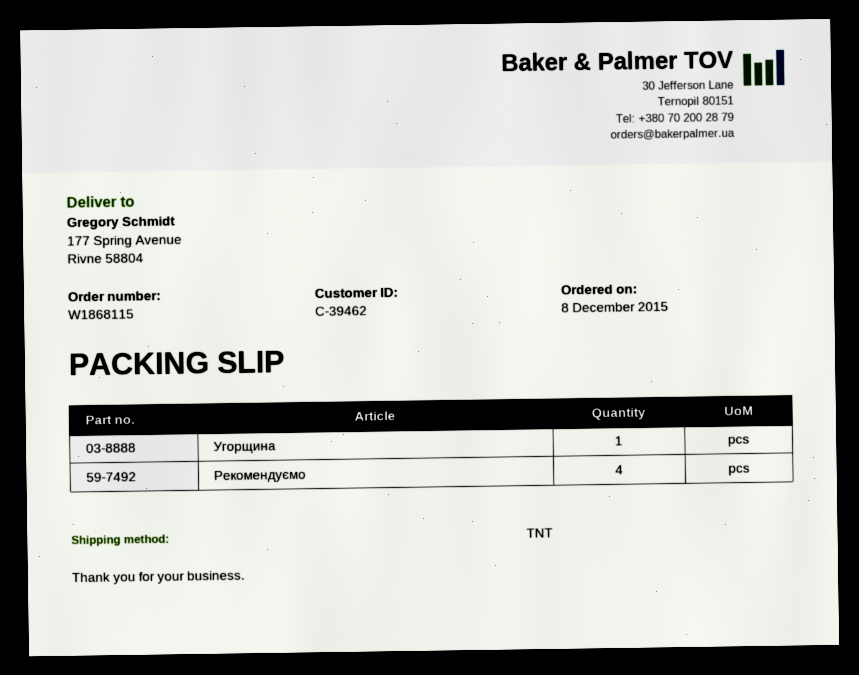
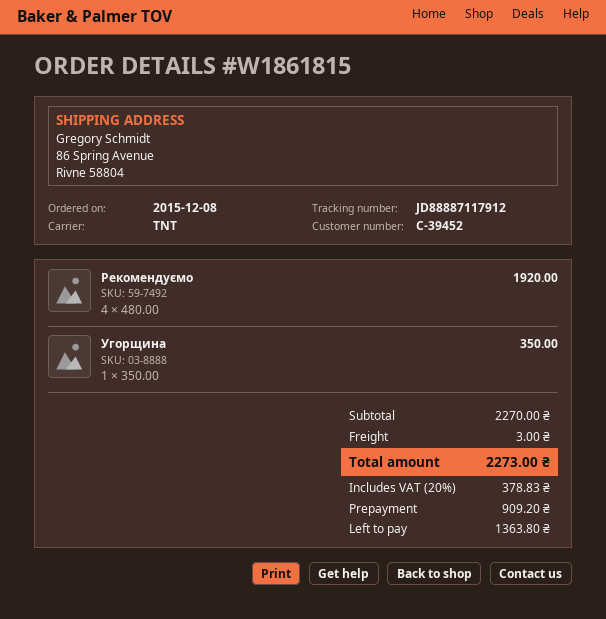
order number: W1868115 -> W1861815
customer number: C-39462 -> C-39452
ship to: 177 Spring Avenue, Rivne 58804 -> 86 Spring Avenue, Rivne 58804

